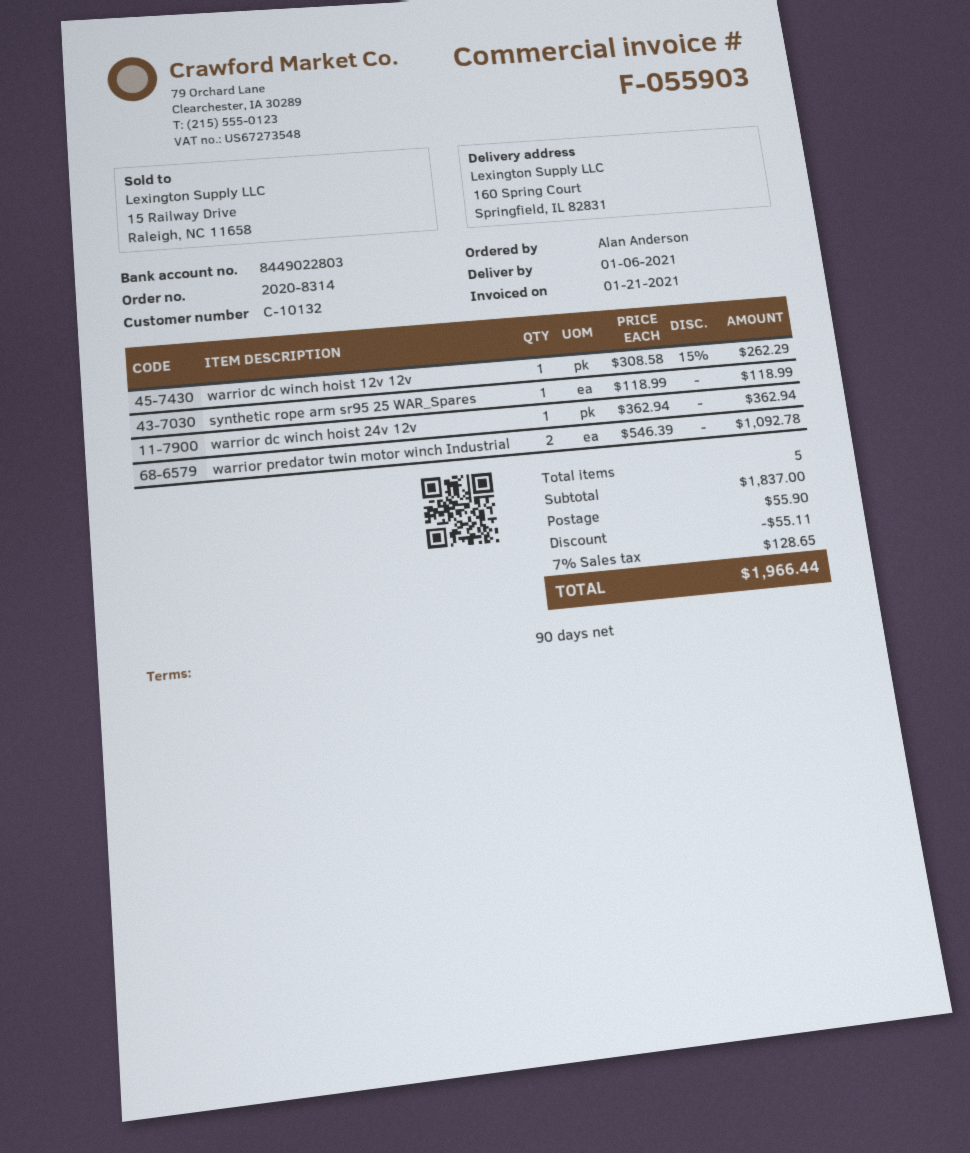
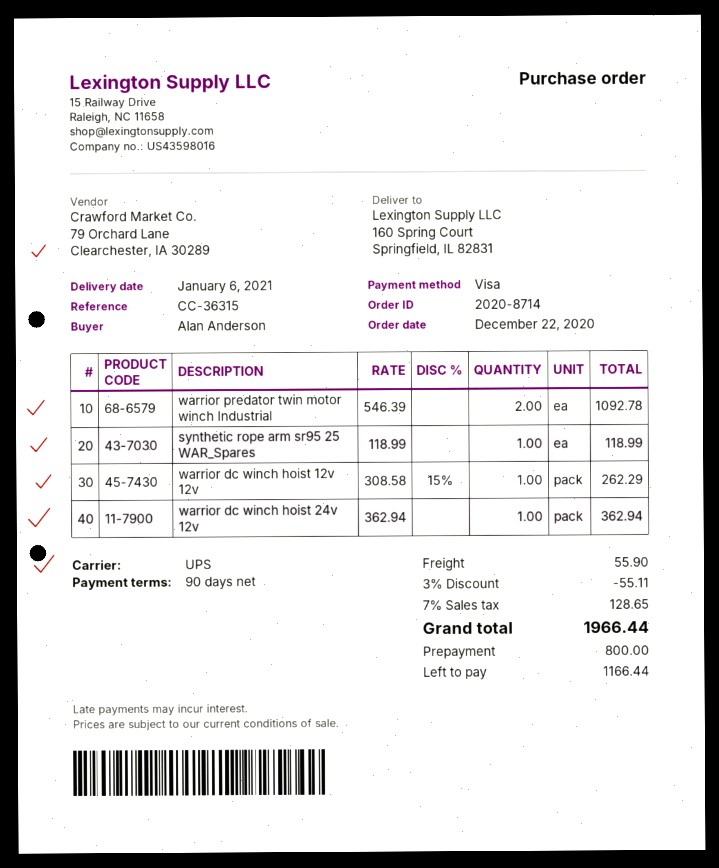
order number: 2020-8314 -> 2020-8714

